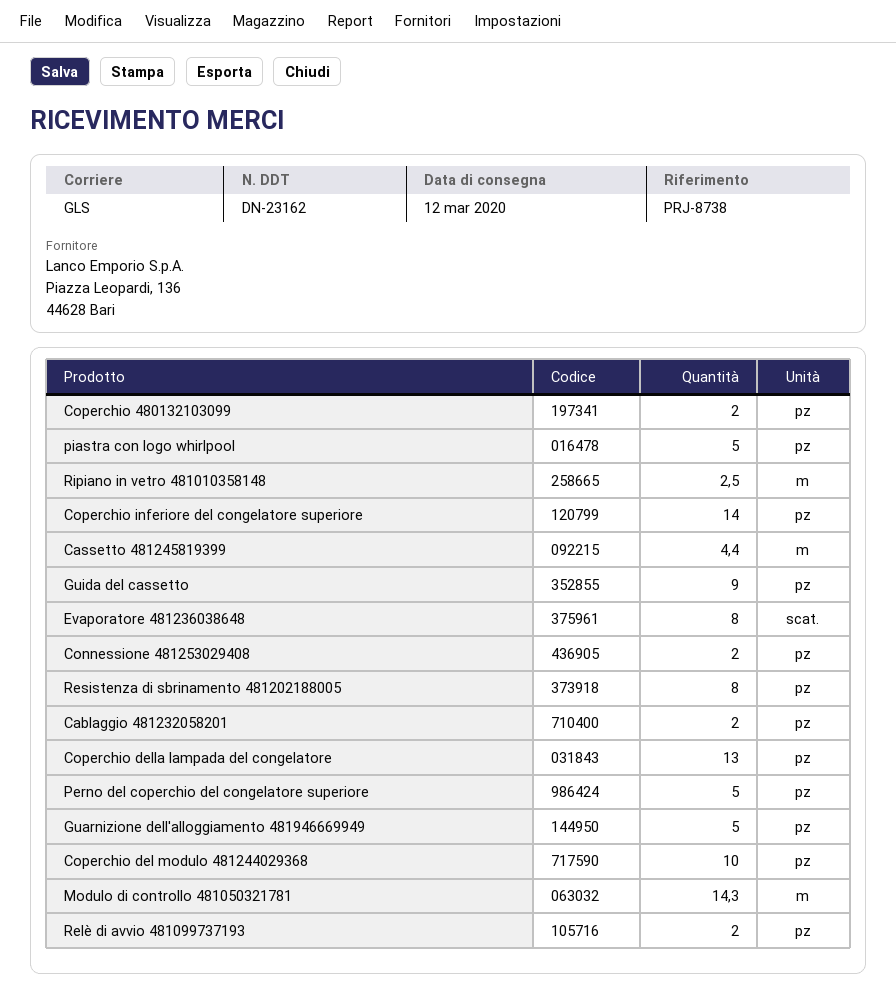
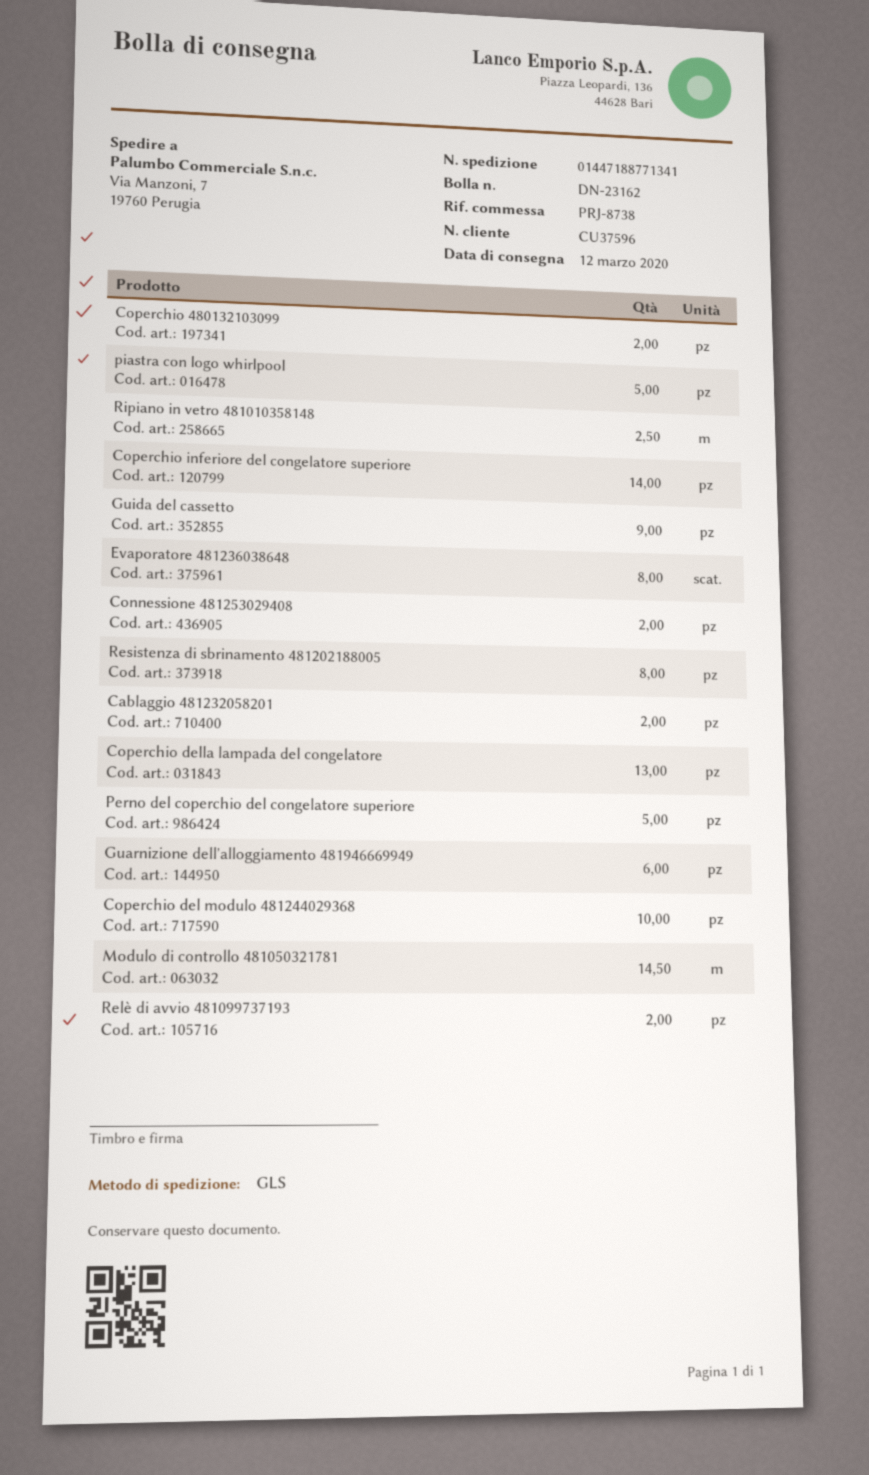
Cassetto 481245819399: 4.4 -> none
Guarnizione dell'alloggiamento 481946669949: 5 -> 6
Modulo di controllo 481050321781: 14.3 -> 14.5

